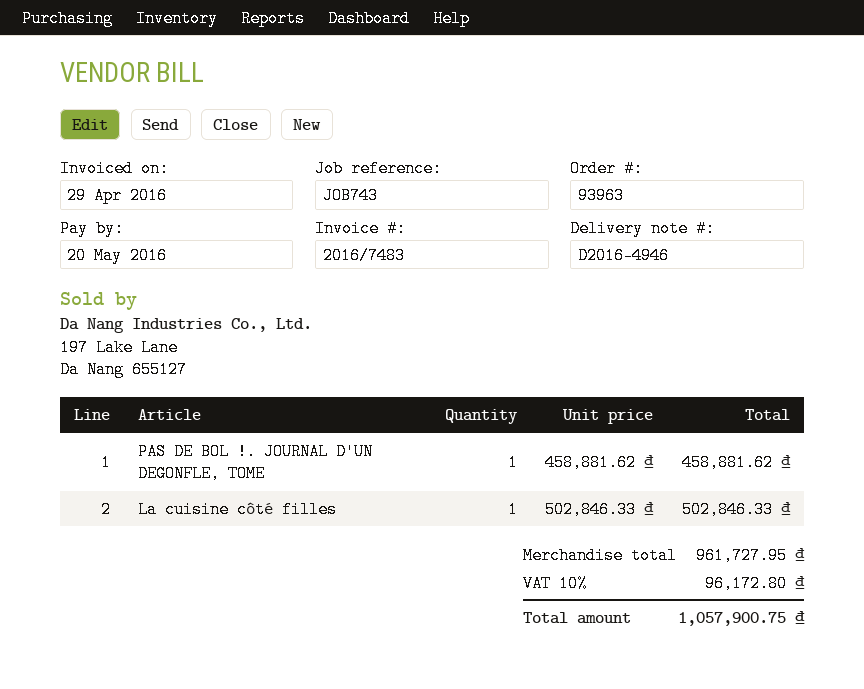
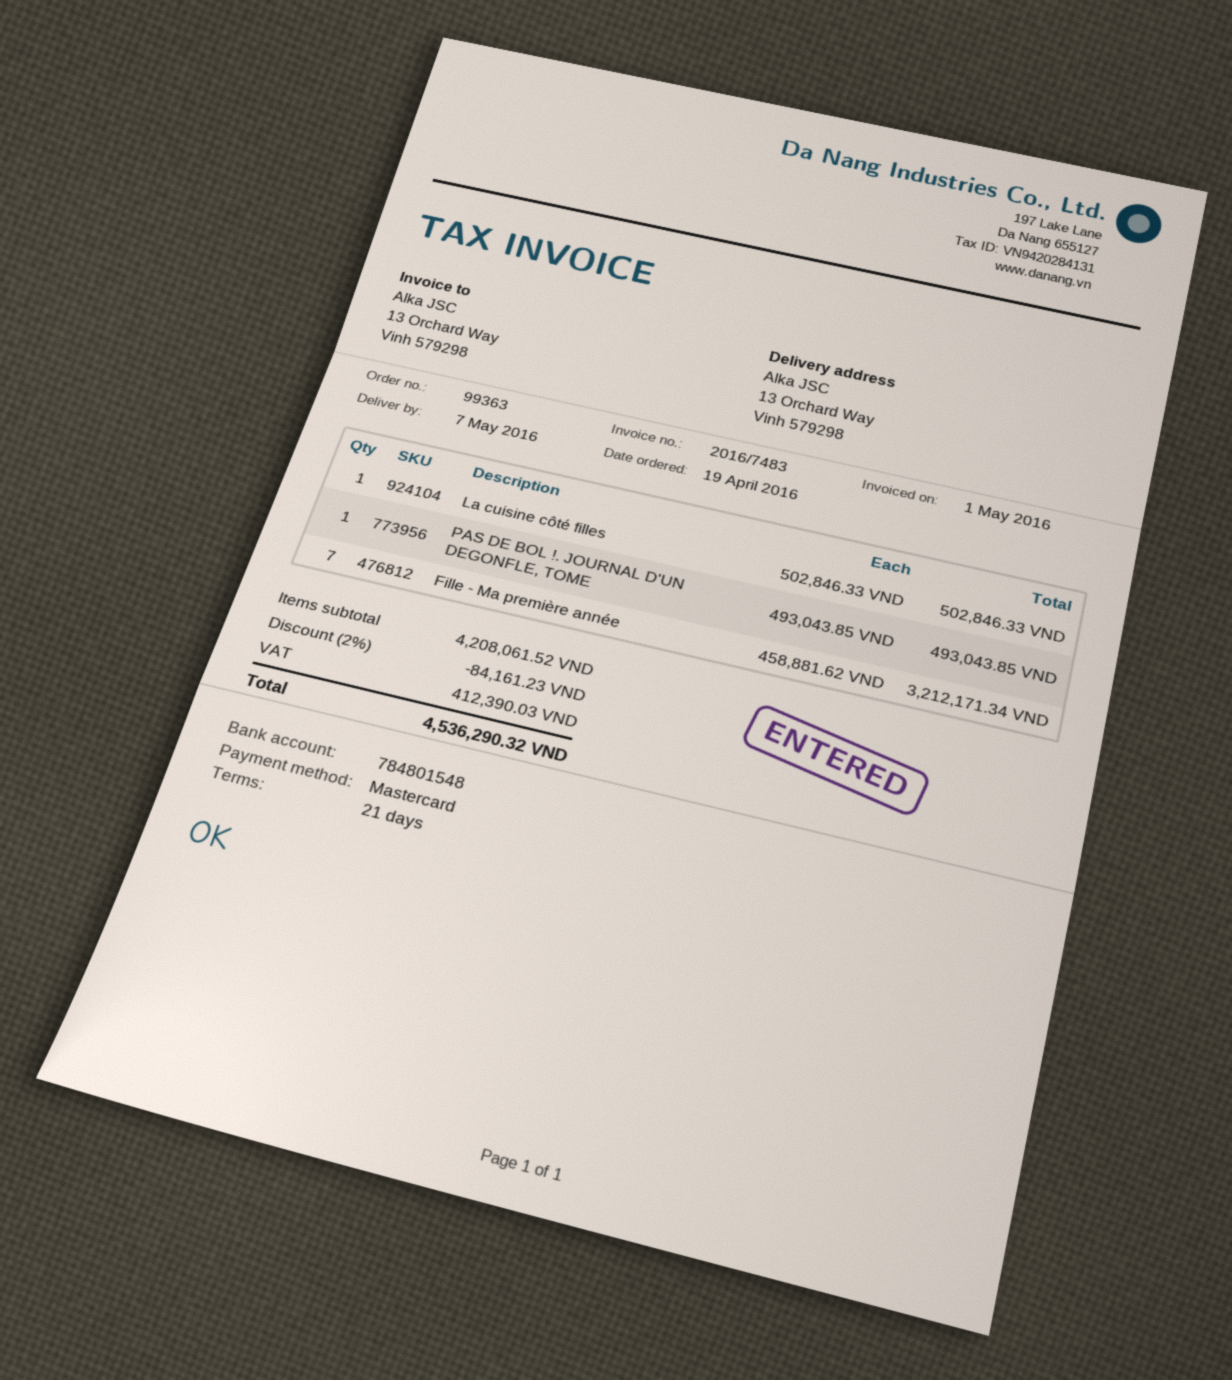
order number: 93963 -> 99363
invoice date: 2016-04-29 -> 2016-05-01
PAS DE BOL !. JOURNAL D'UN DEGONFLE, TOME: 1 x 458881.62 = 458881.62 -> 1 x 493043.85 = 493043.85
Fille - Ma première année: none -> 7 x 458881.62 = 3212171.34
subtotal: 961727.95 -> 4208061.52
discount: none -> 2% = 84161.23
tax: 96172.80 -> 412390.03
total: 1057900.75 -> 4536290.32

